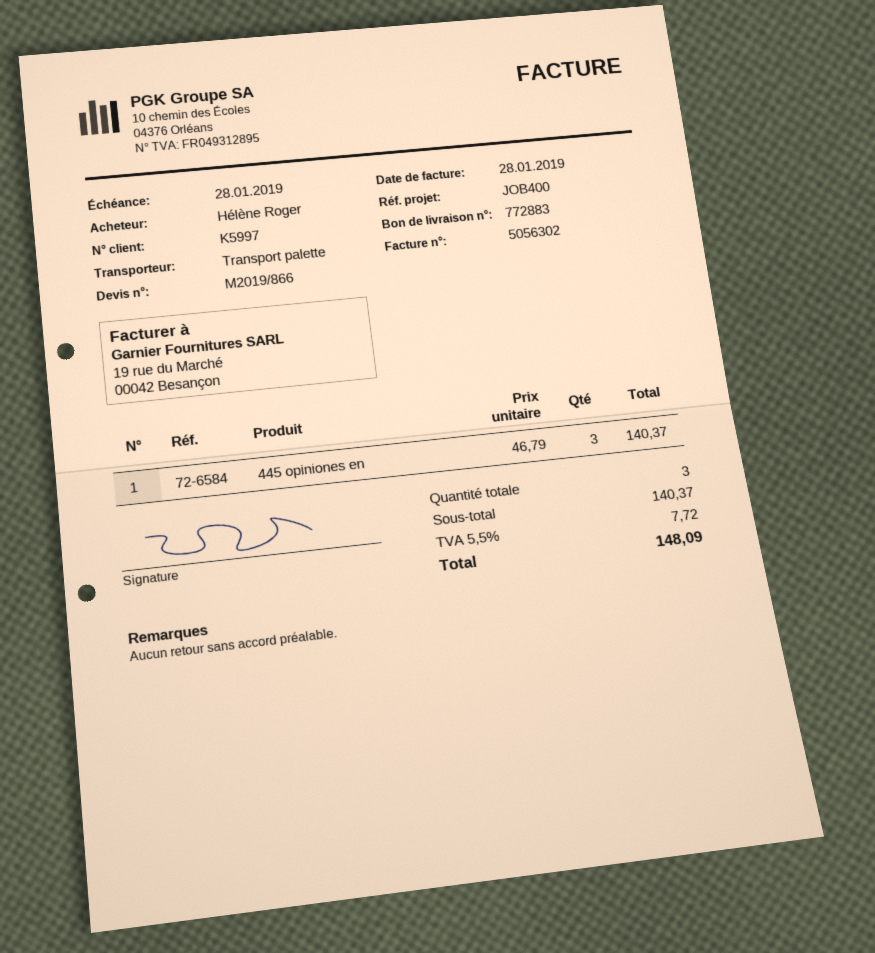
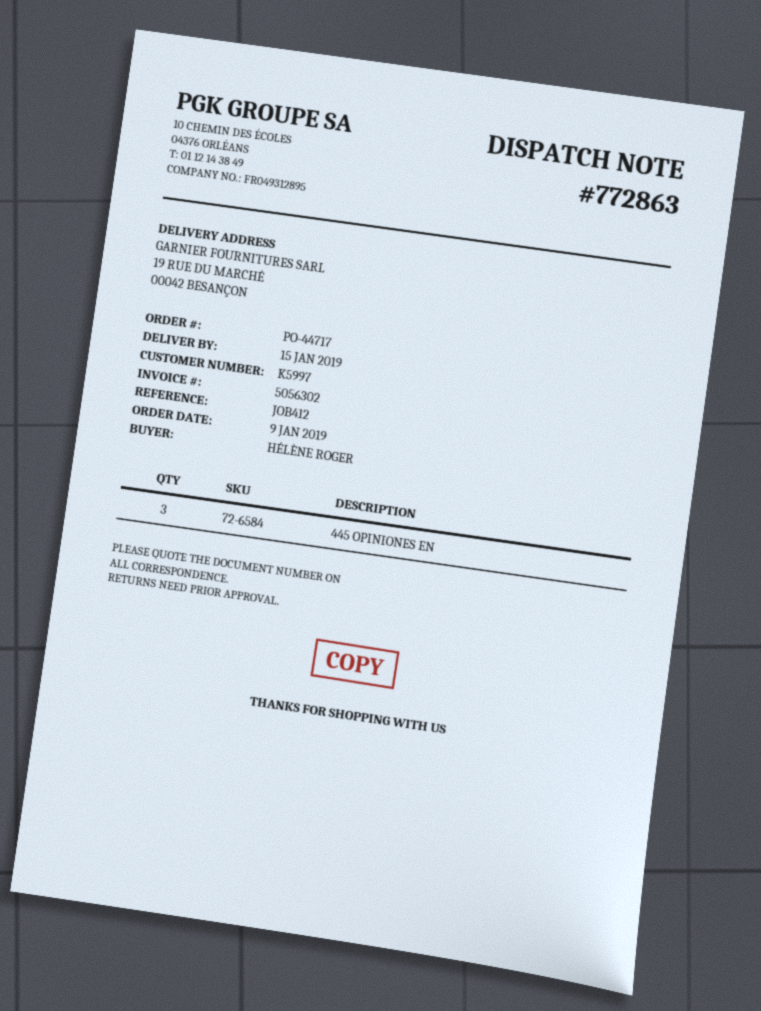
delivery note number: 772883 -> 772863
reference: JOB400 -> JOB412

